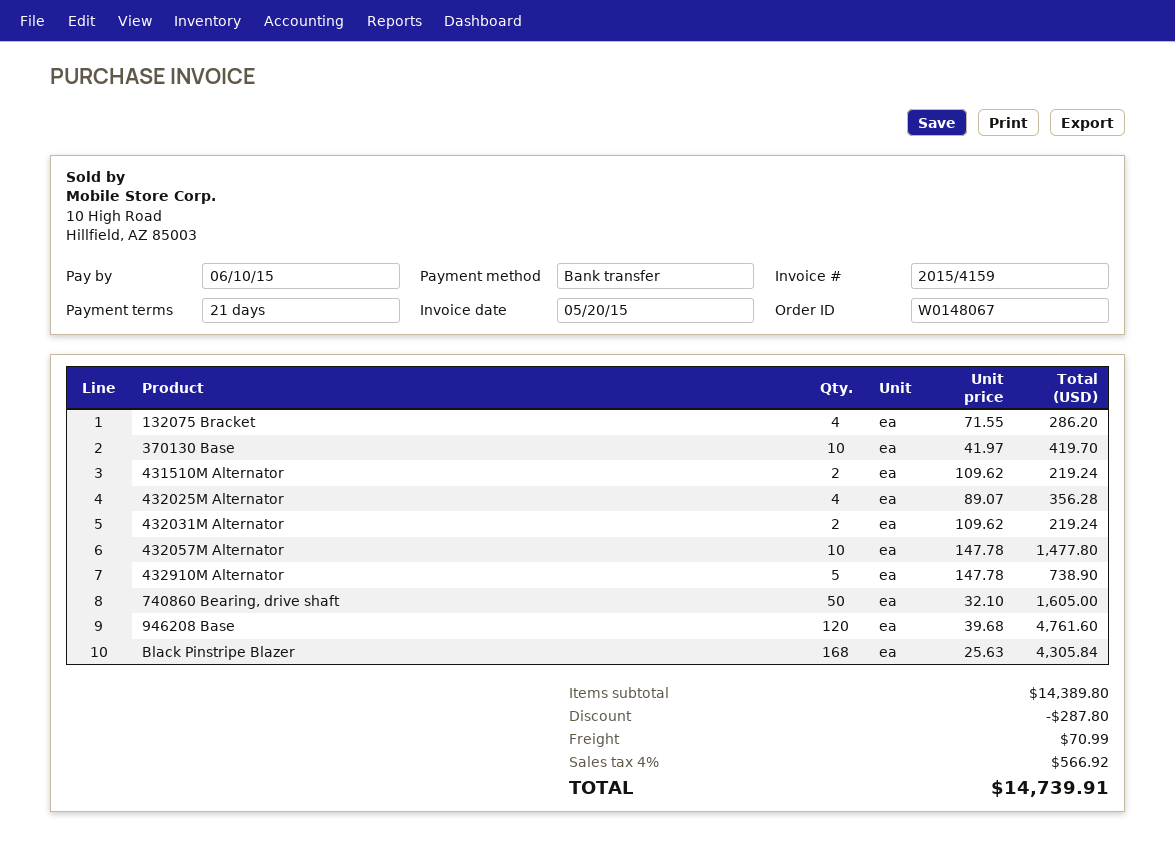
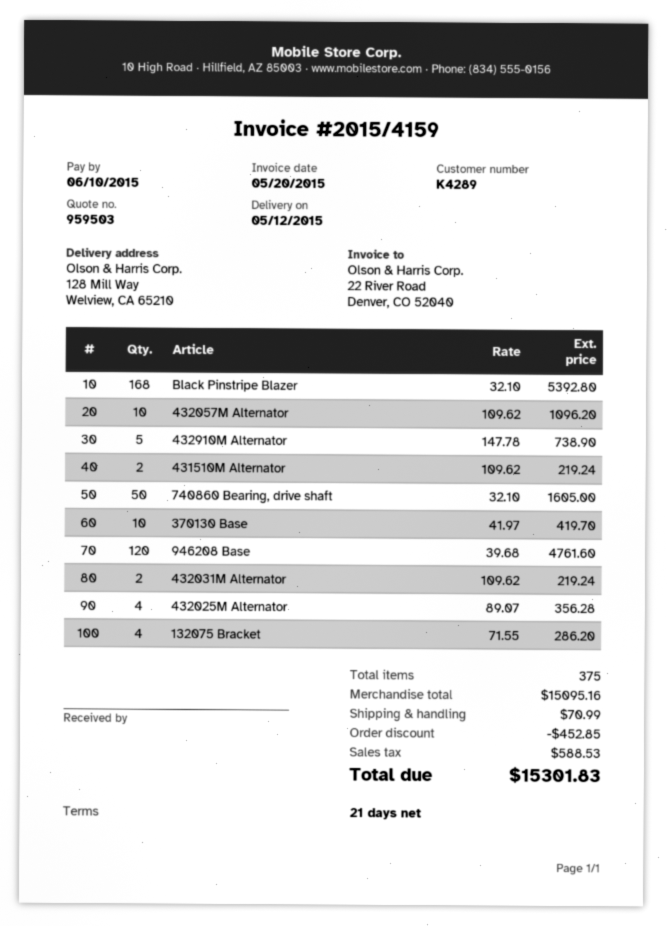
432057M Alternator: 10 x 147.78 = 1477.80 -> 10 x 109.62 = 1096.20
Black Pinstripe Blazer: 168 x 25.63 = 4305.84 -> 168 x 32.10 = 5392.80
subtotal: 14389.80 -> 15095.16
discount: 287.80 -> 452.85
tax: 566.92 -> 588.53
total: 14739.91 -> 15301.83

